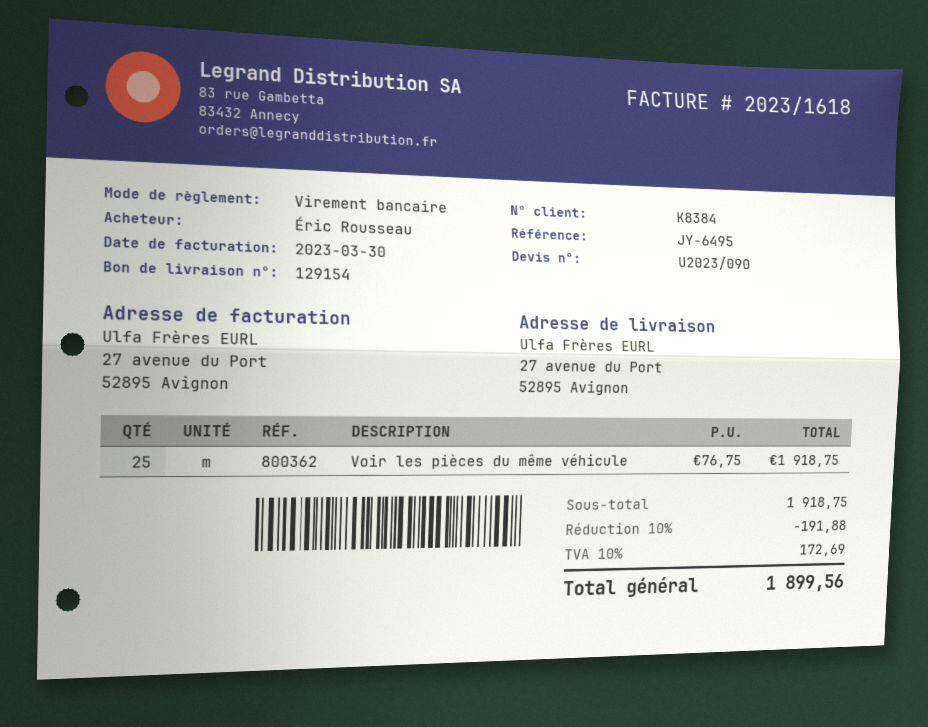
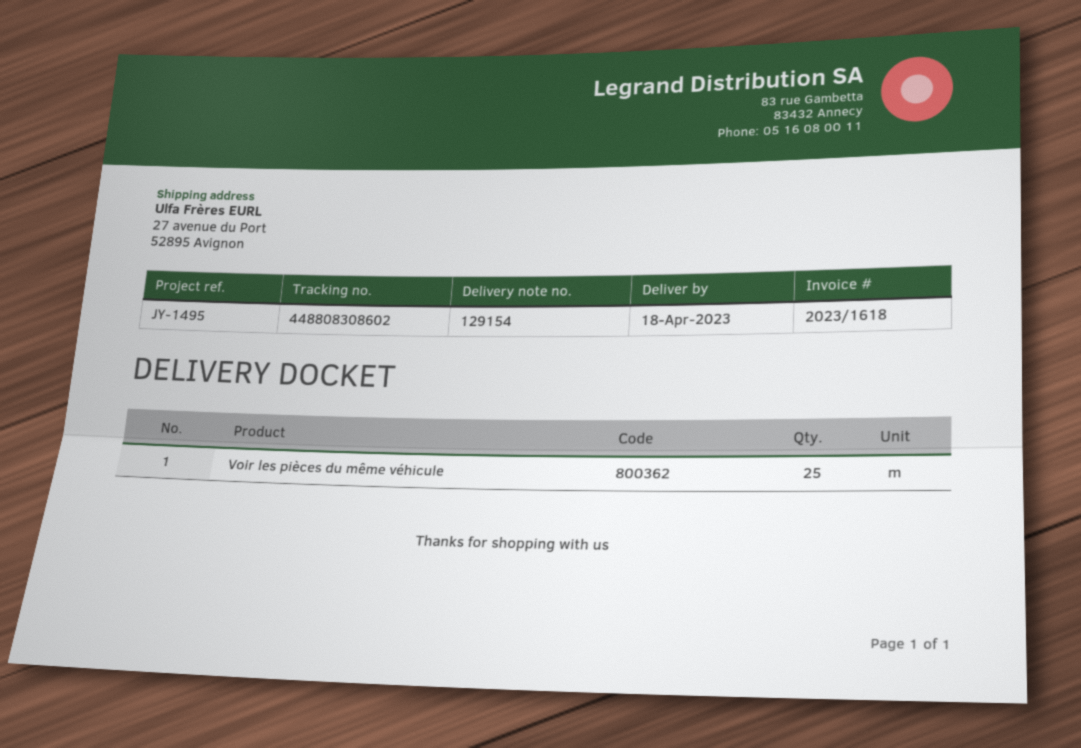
reference: JY-6495 -> JY-1495

